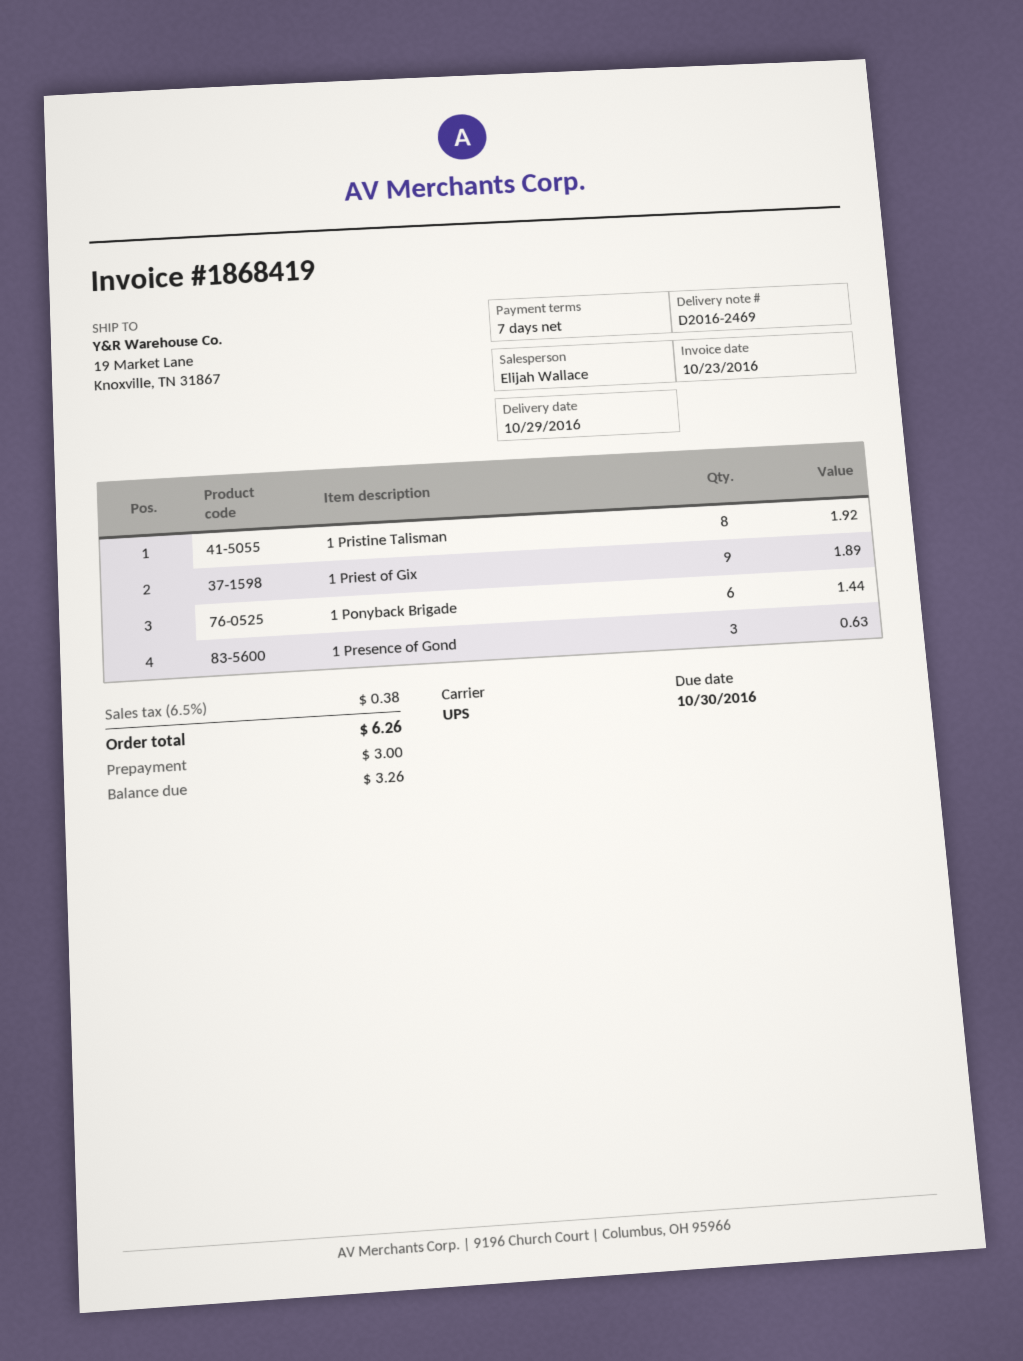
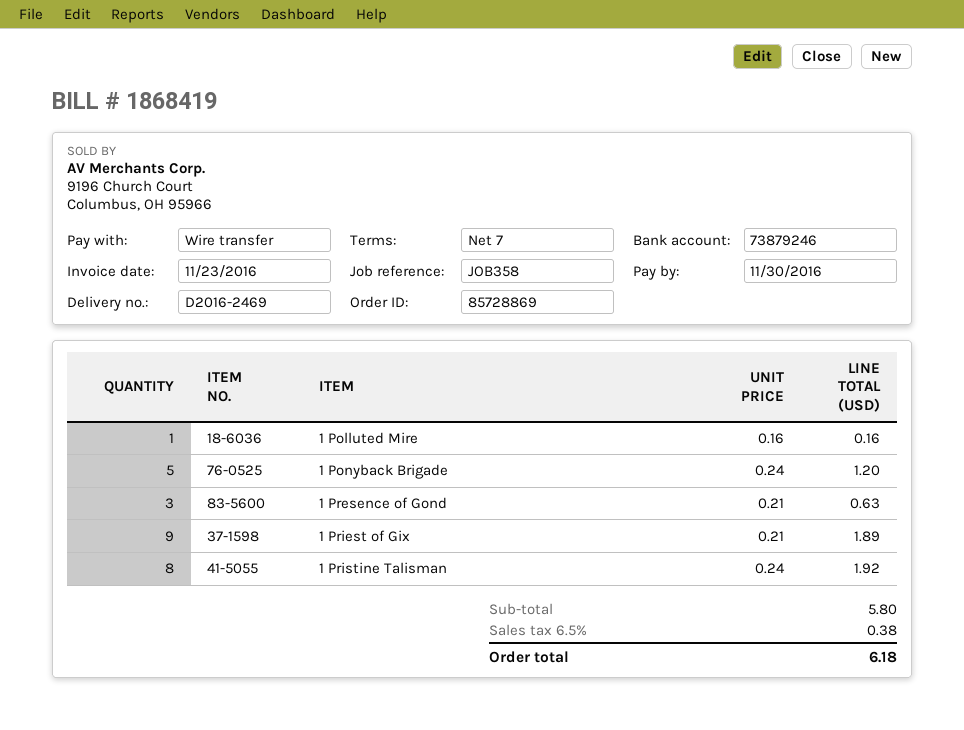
invoice date: 2016-10-23 -> 2016-11-23
due date: 2016-10-30 -> 2016-11-30
1 Ponyback Brigade: 6 for 1.44 -> 5 for 1.20
1 Polluted Mire: none -> 1 for 0.16
total: 6.26 -> 6.18

